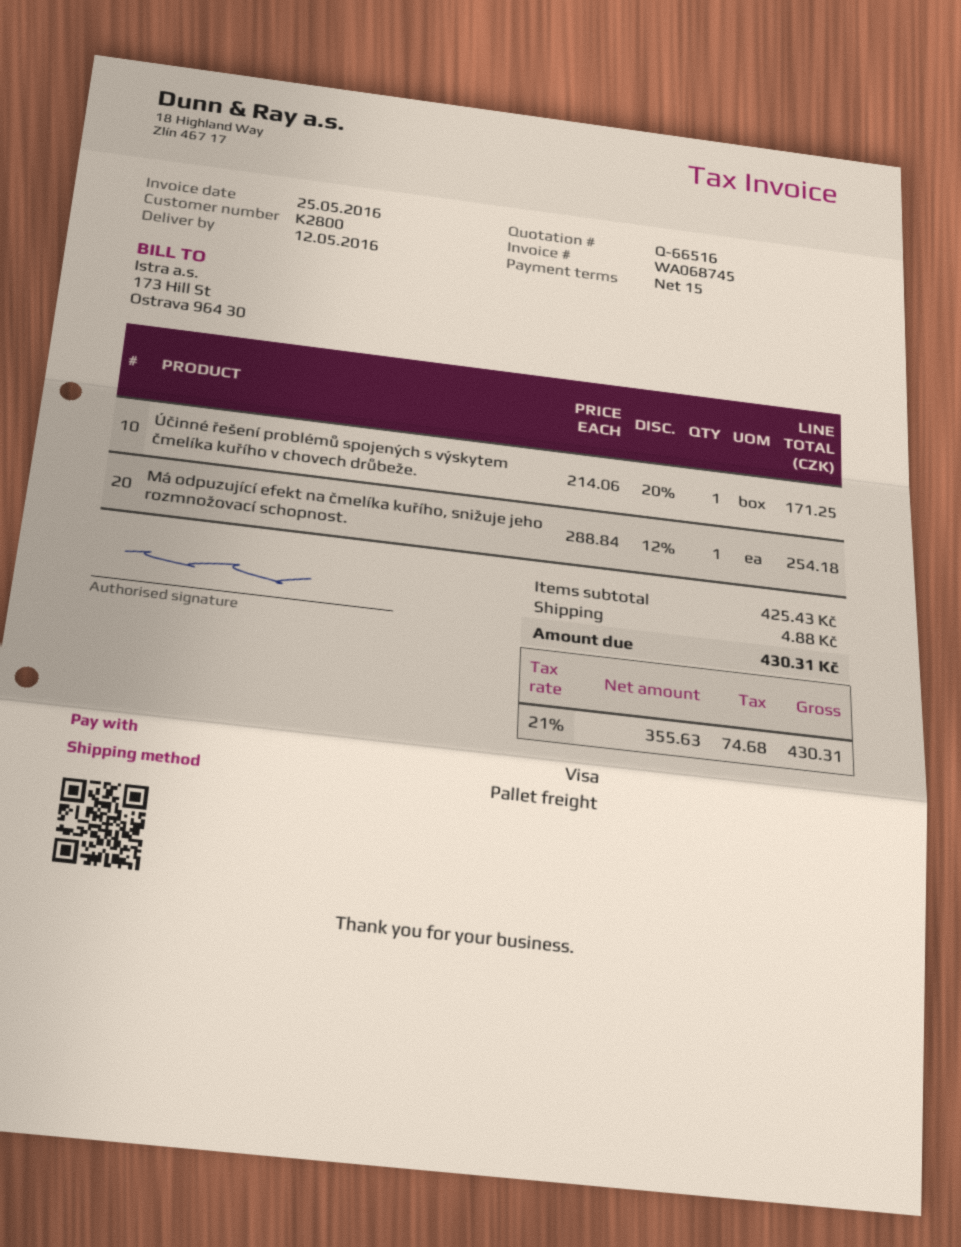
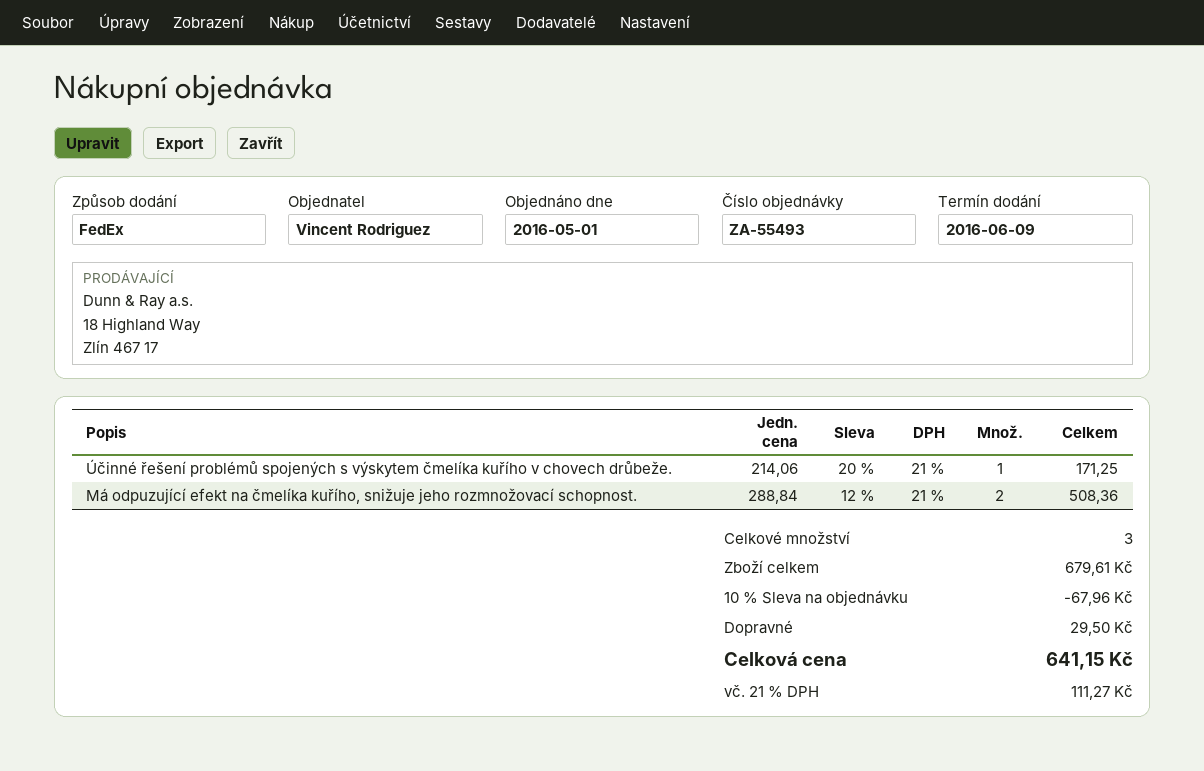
delivery date: 2016-05-12 -> 2016-06-09
shipping method: pallet freight -> FedEx
Má odpuzující efekt na čmelíka kuřího, snižuje jeho rozmnožovací schopnost.: 1 x 288.84 - 12% = 254.18 -> 2 x 288.84 - 12% = 508.36
subtotal: 425.43 -> 679.61
discount: none -> 10% = 67.96
shipping: 4.88 -> 29.50
tax: 21% = 74.68 -> 21% = 111.27
total: 430.31 -> 641.15

